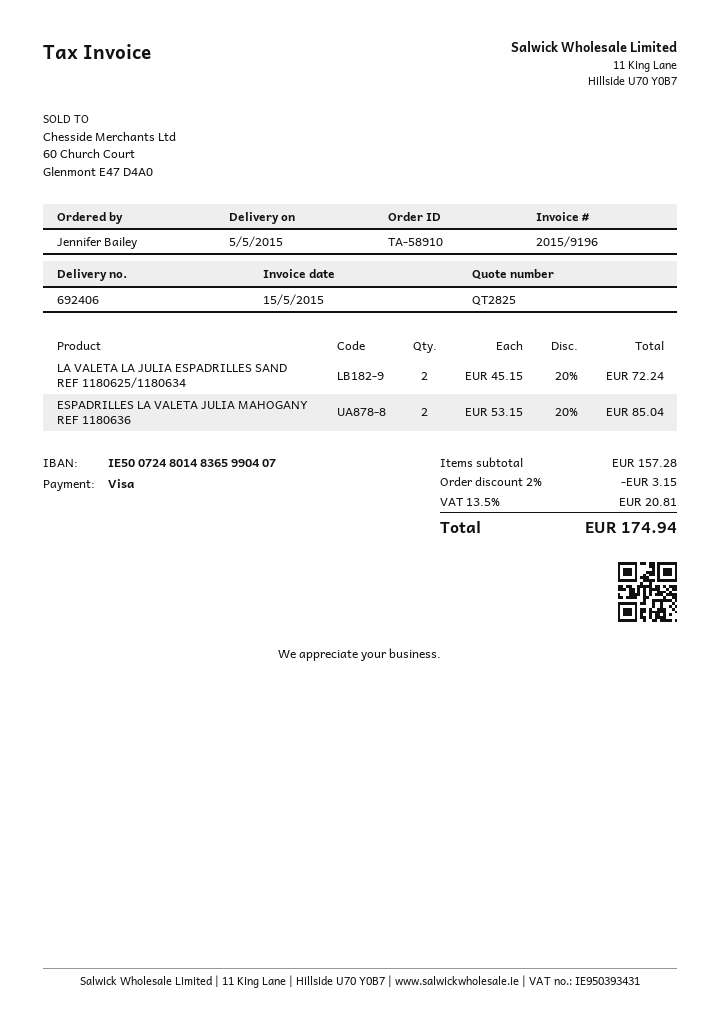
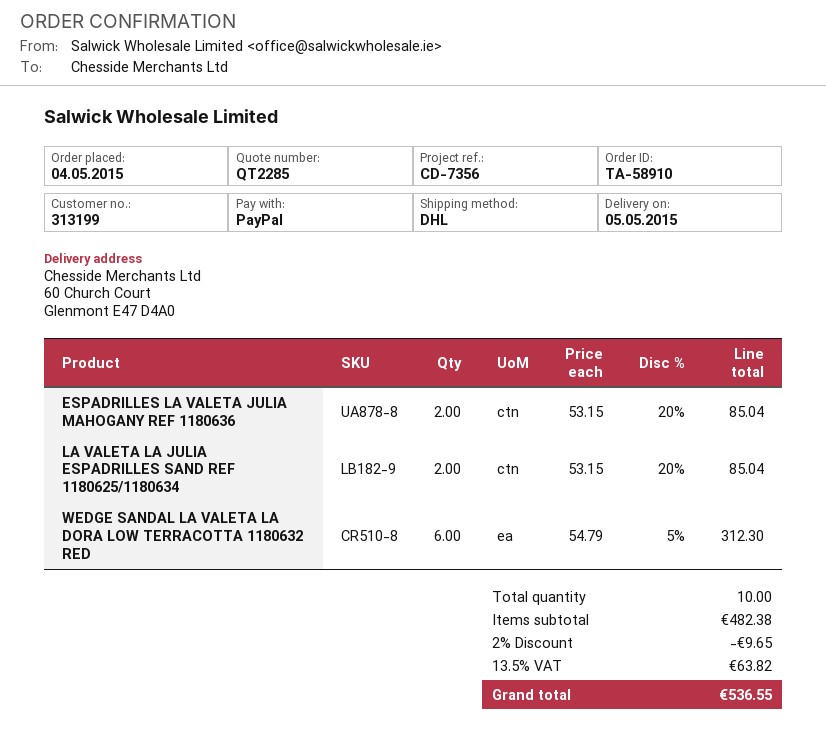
quote number: QT2825 -> QT2285
payment method: Visa -> PayPal
LA VALETA LA JULIA ESPADRILLES SAND REF 1180625/1180634: 2 x 45.15 - 20% = 72.24 -> 2 x 53.15 - 20% = 85.04
WEDGE SANDAL LA VALETA LA DORA LOW TERRACOTTA 1180632 RED: none -> 6 x 54.79 - 5% = 312.30
subtotal: 157.28 -> 482.38
discount: 2% = 3.15 -> 2% = 9.65
tax: 13.5% = 20.81 -> 13.5% = 63.82
total: 174.94 -> 536.55

